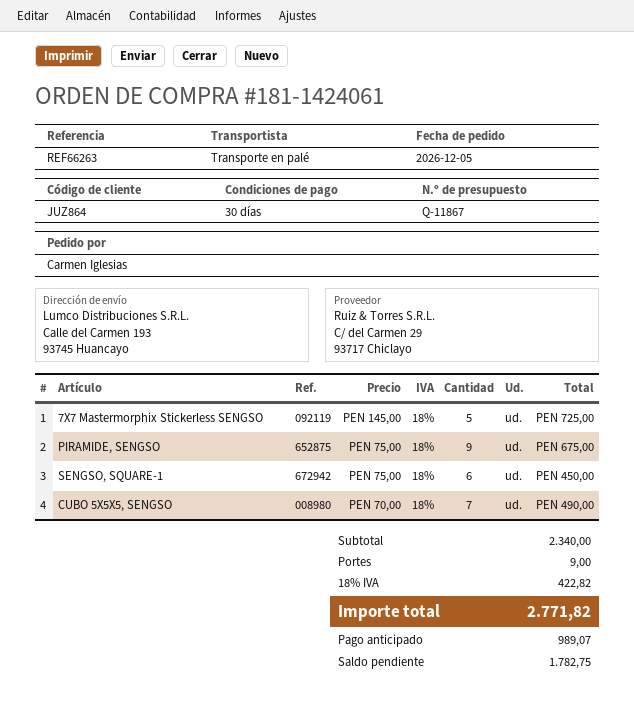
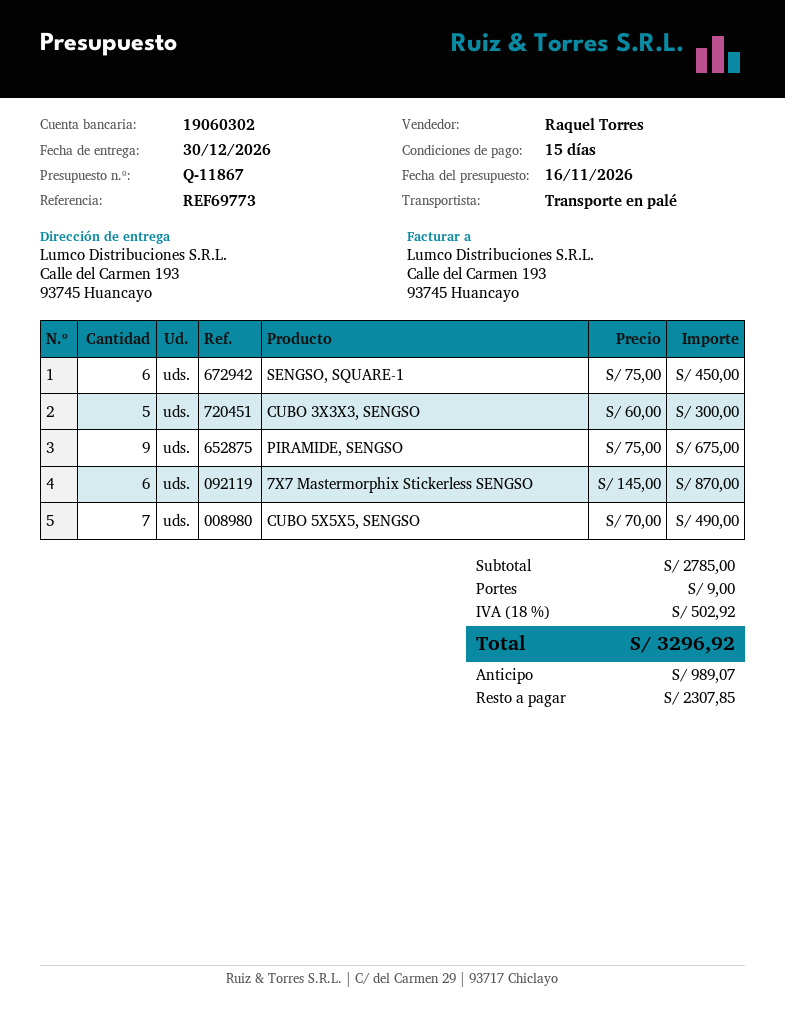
payment terms: 30 days -> 15 days
reference: REF66263 -> REF69773
7X7 Mastermorphix Stickerless SENGSO: 5 x 145.00 = 725.00 -> 6 x 145.00 = 870.00
CUBO 3X3X3, SENGSO: none -> 5 x 60.00 = 300.00
subtotal: 2340.00 -> 2785.00
tax: 18% = 422.82 -> 18% = 502.92
total: 2771.82 -> 3296.92
balance: 1782.75 -> 2307.85

